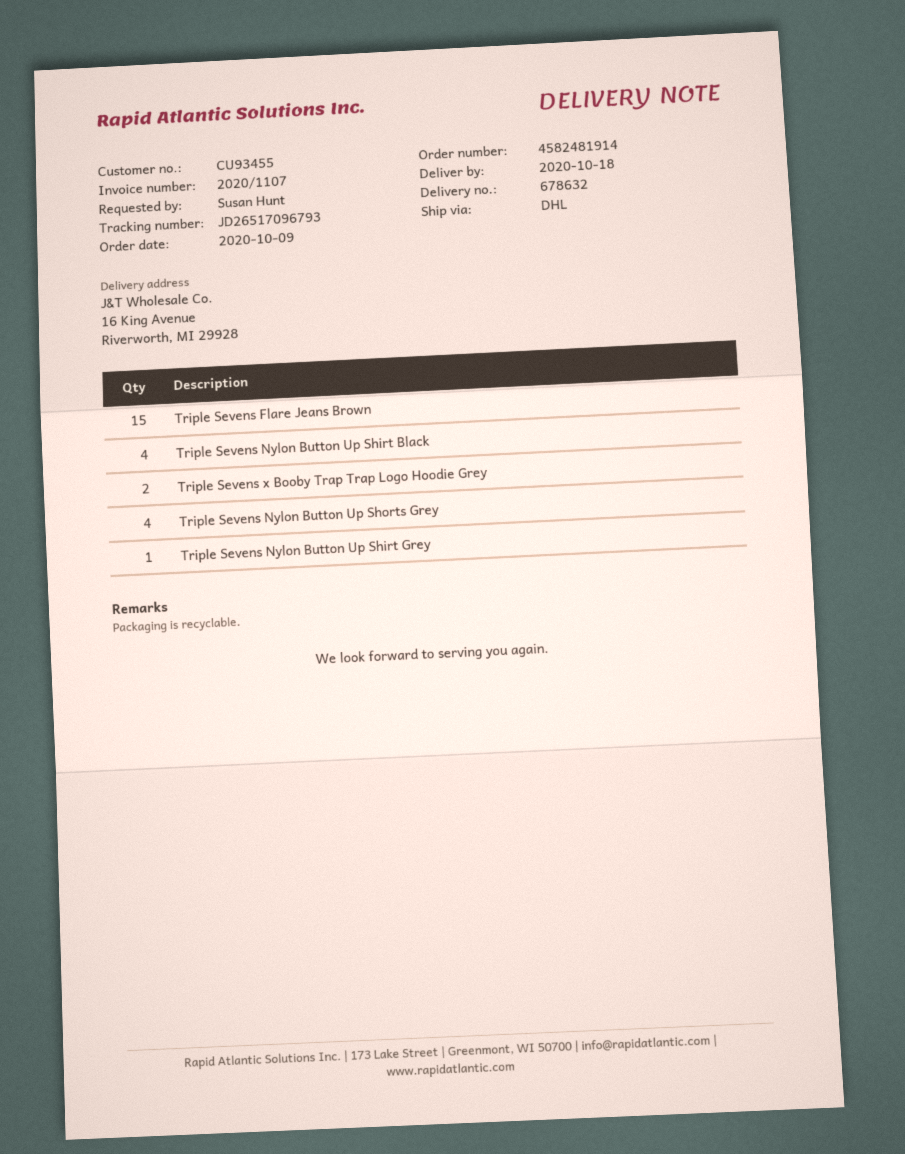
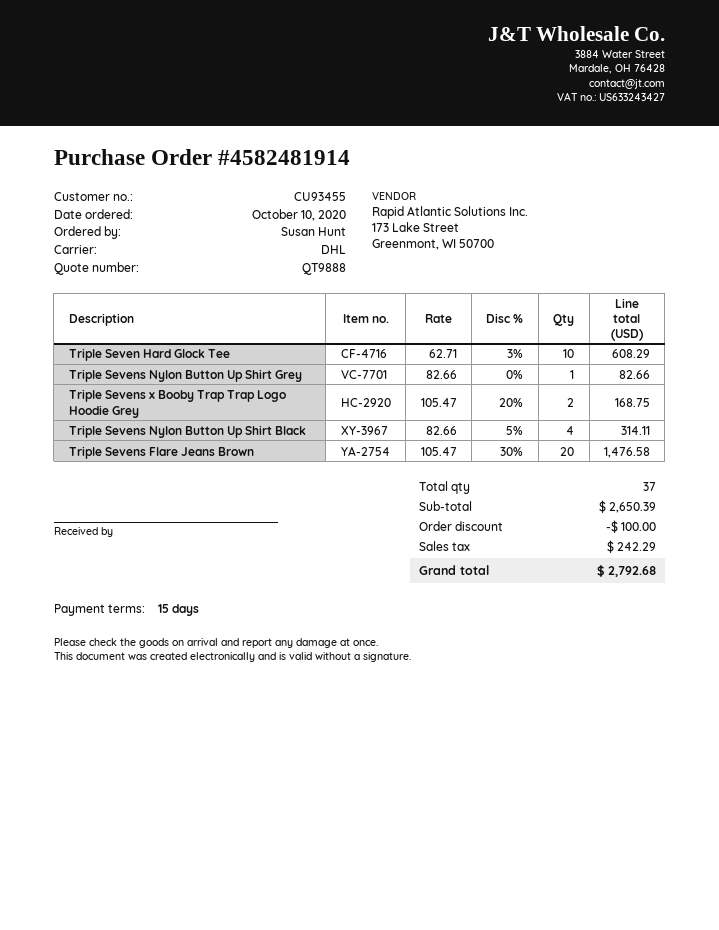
order date: 2020-10-09 -> 2020-10-10
Triple Sevens Flare Jeans Brown: 15 -> 20
Triple Sevens Nylon Button Up Shorts Grey: 4 -> none
Triple Seven Hard Glock Tee: none -> 10

